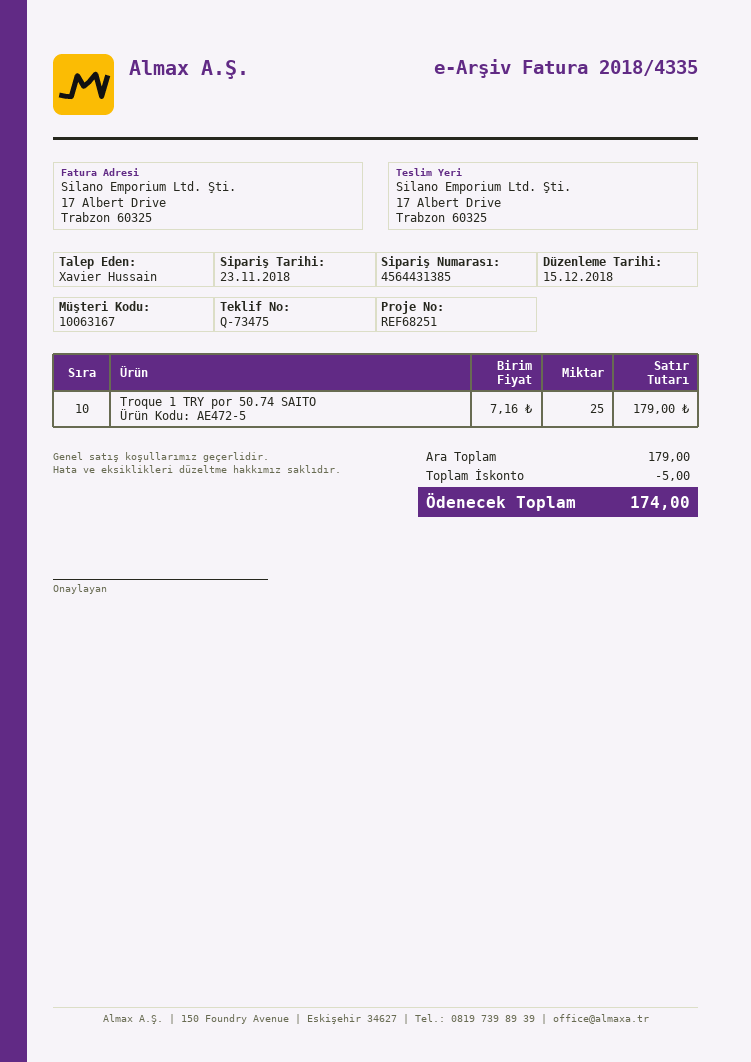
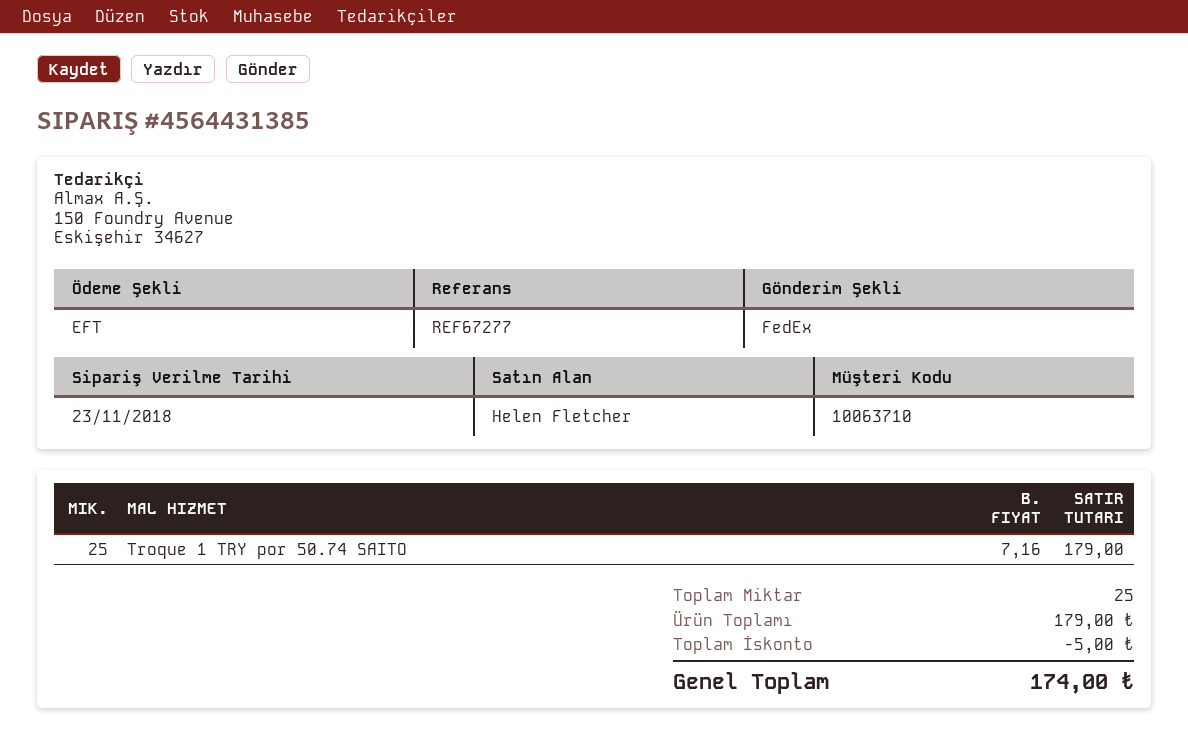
customer number: 10063167 -> 10063710
reference: REF68251 -> REF67277
ordered by: Xavier Hussain -> Helen Fletcher

